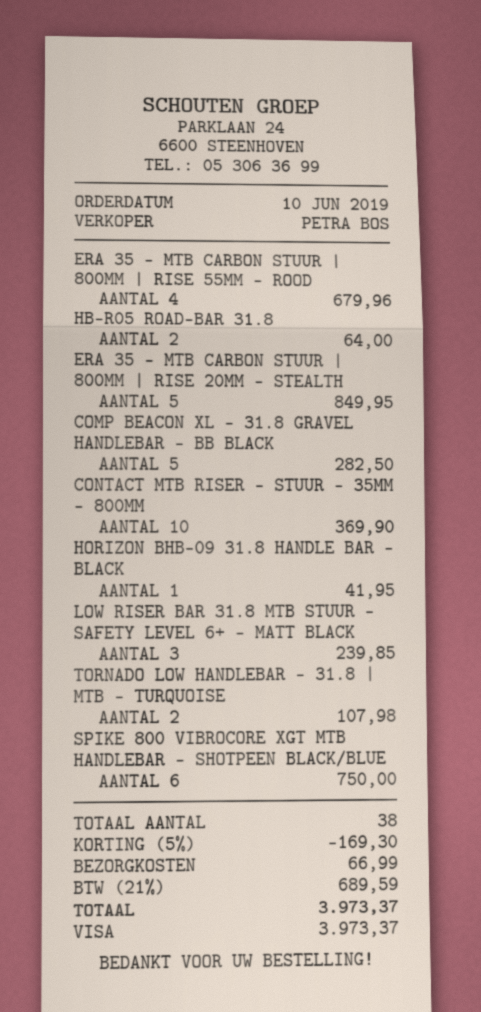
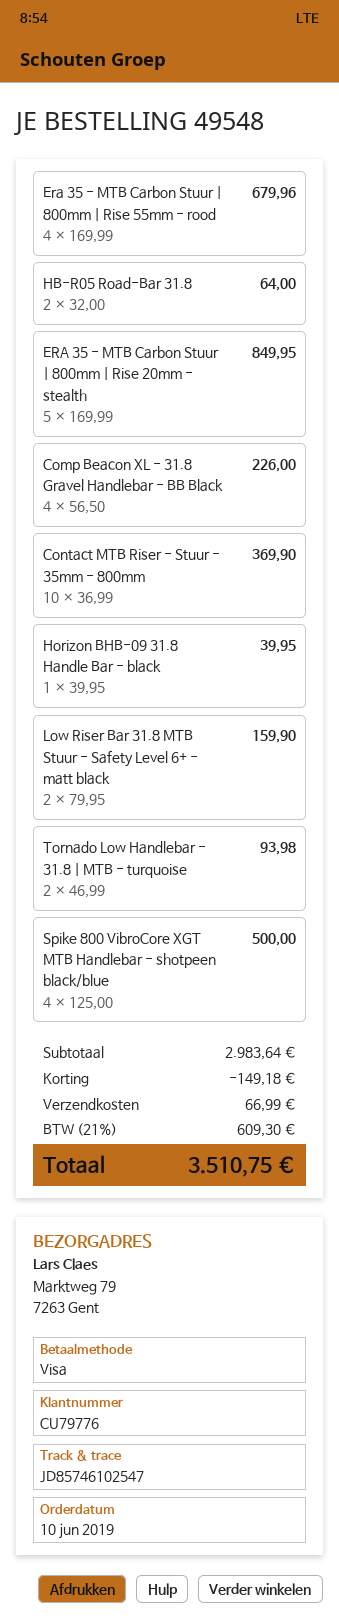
COMP BEACON XL - 31.8 GRAVEL HANDLEBAR - BB BLACK: 5 for 282.50 -> 4 for 226.00
HORIZON BHB-09 31.8 HANDLE BAR - BLACK: 1 for 41.95 -> 1 for 39.95
LOW RISER BAR 31.8 MTB STUUR - SAFETY LEVEL 6+ - MATT BLACK: 3 for 239.85 -> 2 for 159.90
TORNADO LOW HANDLEBAR - 31.8 | MTB - TURQUOISE: 2 for 107.98 -> 2 for 93.98
SPIKE 800 VIBROCORE XGT MTB HANDLEBAR - SHOTPEEN BLACK/BLUE: 6 for 750.00 -> 4 for 500.00
discount: 169.30 -> 149.18
tax: 21% = 689.59 -> 21% = 609.30
total: 3973.37 -> 3510.75

